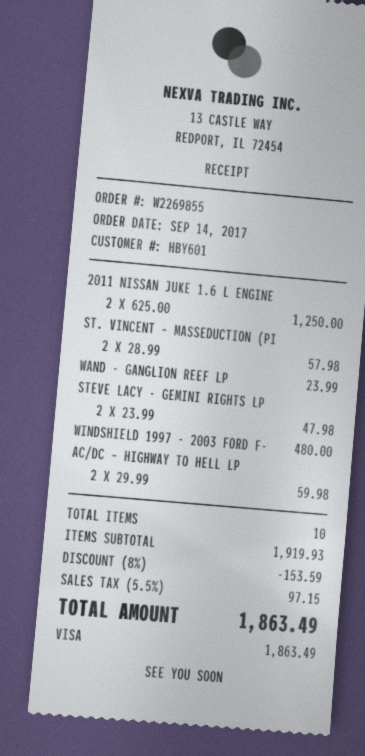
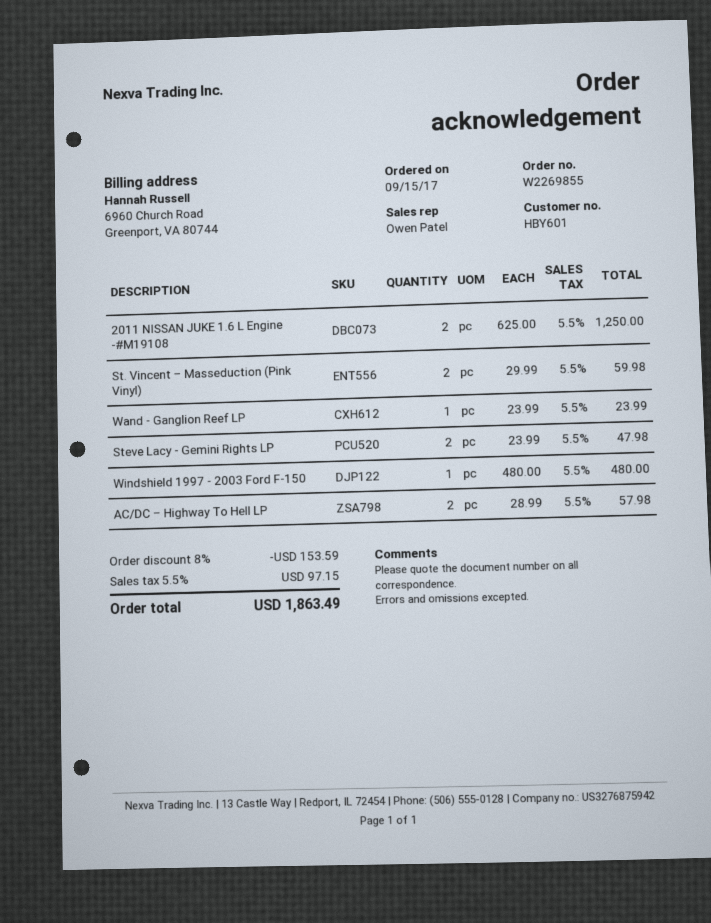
order date: 2017-09-14 -> 2017-09-15
ST. VINCENT – MASSEDUCTION (PI: 2 x 28.99 = 57.98 -> 2 x 29.99 = 59.98
AC/DC – HIGHWAY TO HELL LP: 2 x 29.99 = 59.98 -> 2 x 28.99 = 57.98

